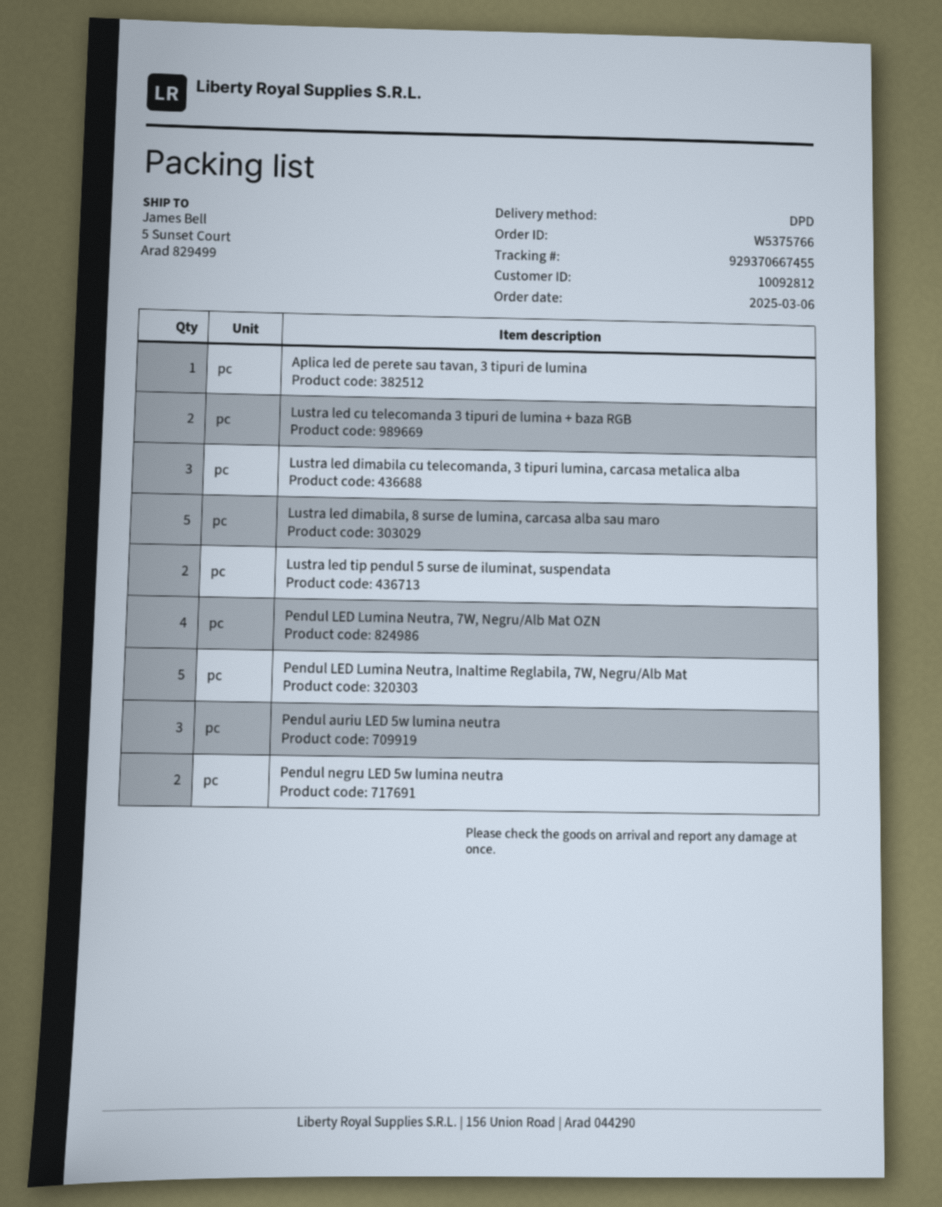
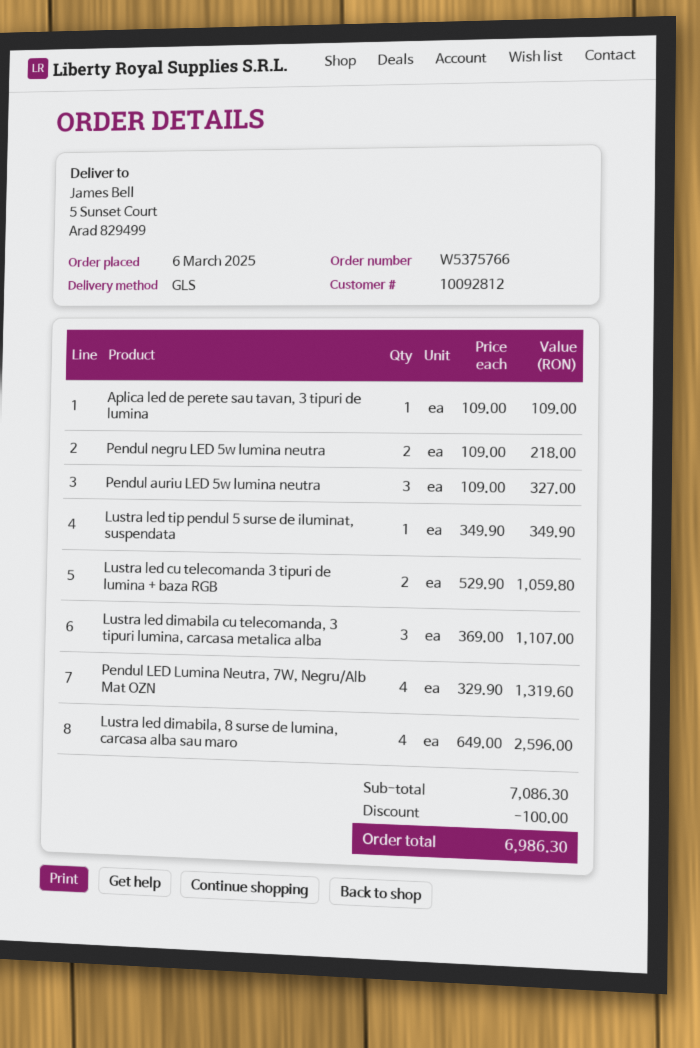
shipping method: DPD -> GLS
Lustra led dimabila, 8 surse de lumina, carcasa alba sau maro: 5 -> 4
Lustra led tip pendul 5 surse de iluminat, suspendata: 2 -> 1
Pendul LED Lumina Neutra, Inaltime Reglabila, 7W, Negru/Alb Mat: 5 -> none

